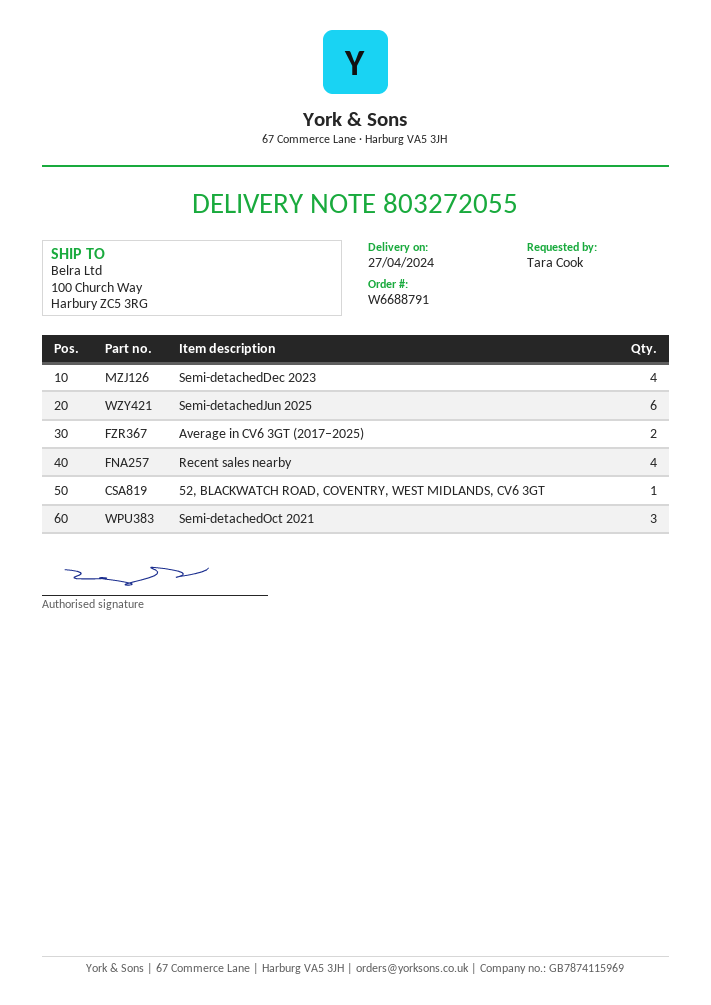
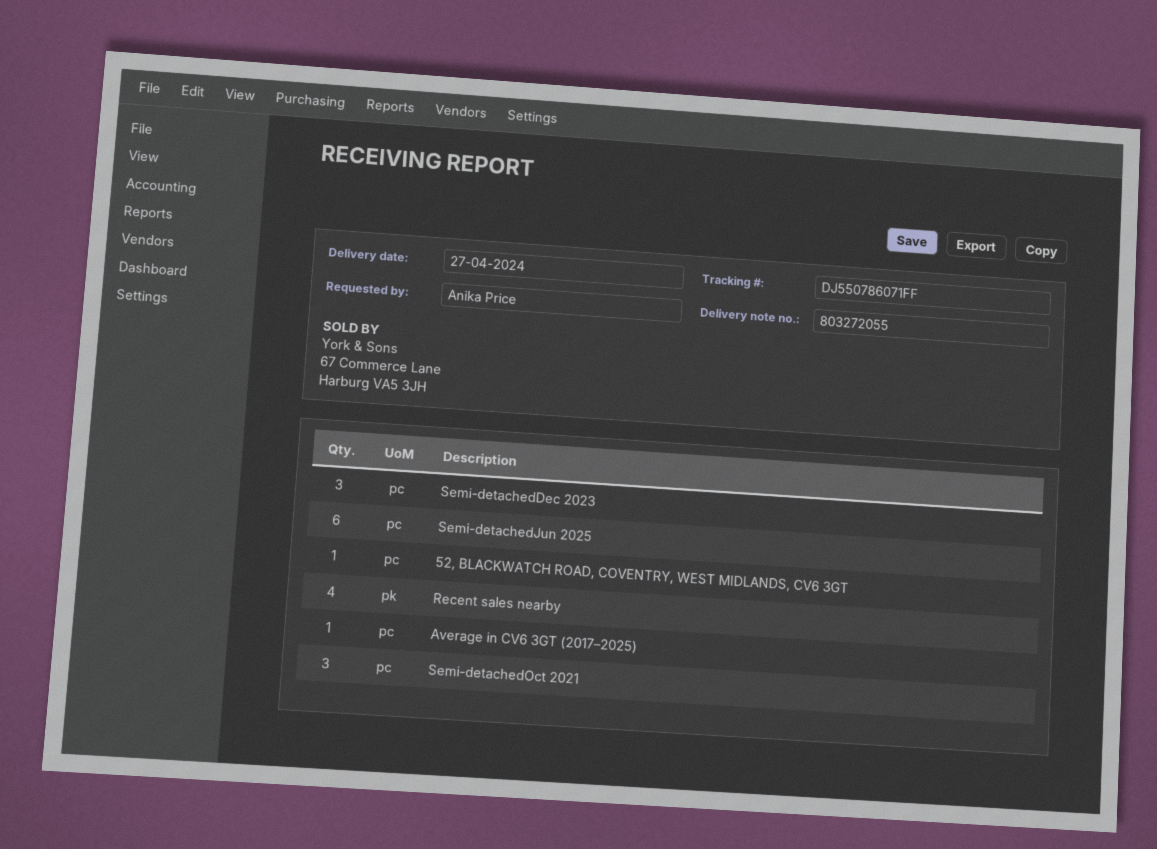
ordered by: Tara Cook -> Anika Price
Semi-detachedDec 2023: 4 -> 3
Average in CV6 3GT (2017–2025): 2 -> 1

